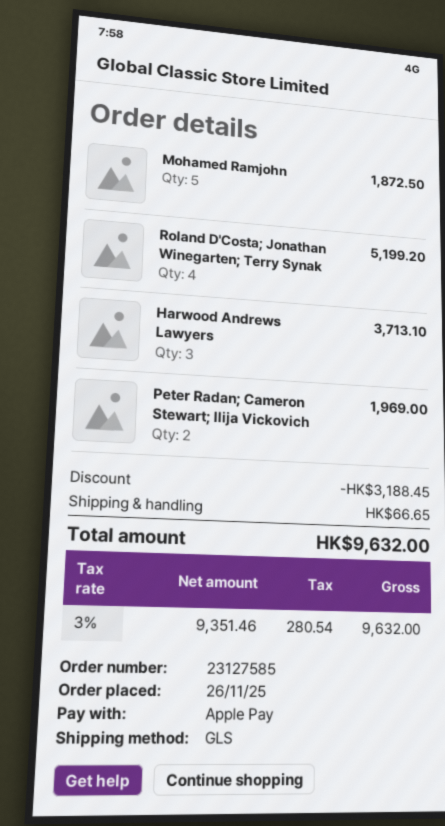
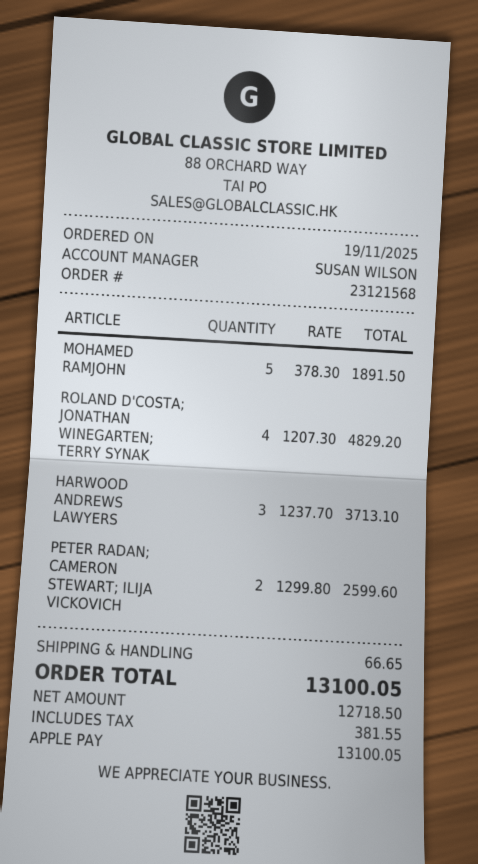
order number: 23127585 -> 23121568
order date: 2025-11-26 -> 2025-11-19
Mohamed Ramjohn: 5 for 1872.50 -> 5 for 1891.50
Roland D'Costa; Jonathan Winegarten; Terry Synak: 4 for 5199.20 -> 4 for 4829.20
Peter Radan; Cameron Stewart; Ilija Vickovich: 2 for 1969.00 -> 2 for 2599.60
discount: 3188.45 -> none
net: 9351.46 -> 12718.50
tax: 280.54 -> 381.55
total: 9632.00 -> 13100.05

